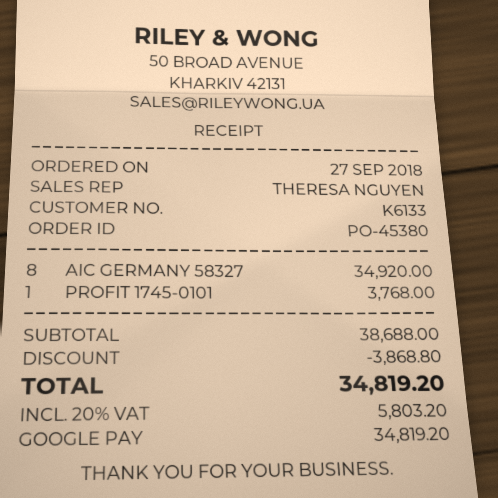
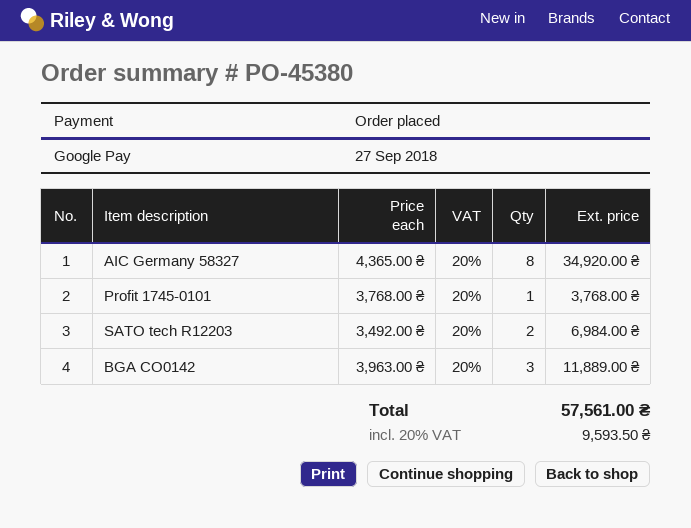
SATO tech R12203: none -> 2 for 6984.00
BGA CO0142: none -> 3 for 11889.00
discount: 3868.80 -> none
tax: 20% = 5803.20 -> 20% = 9593.50
total: 34819.20 -> 57561.00

